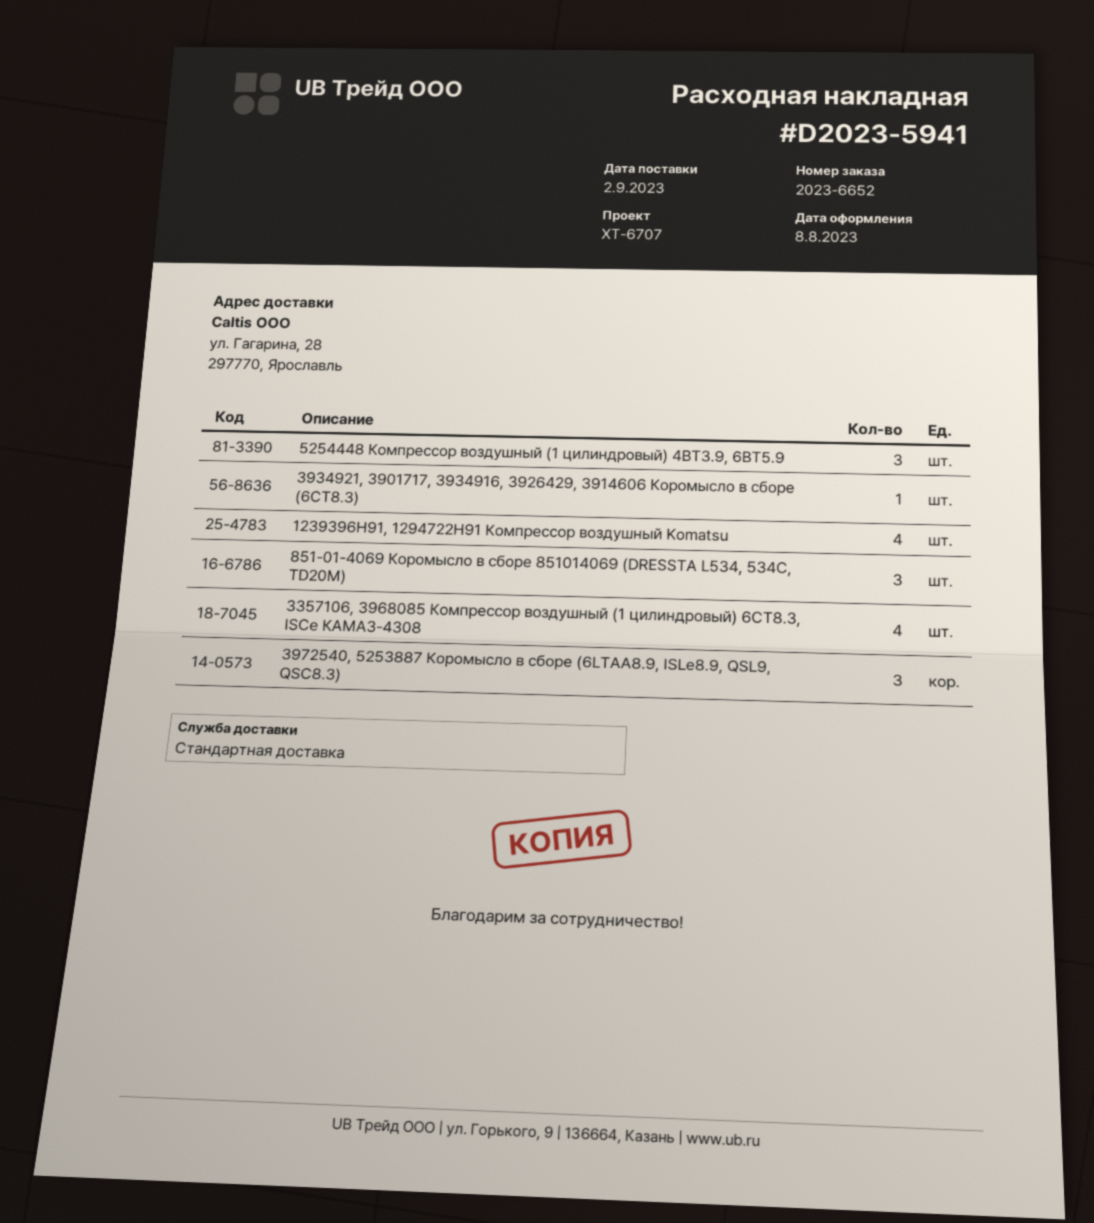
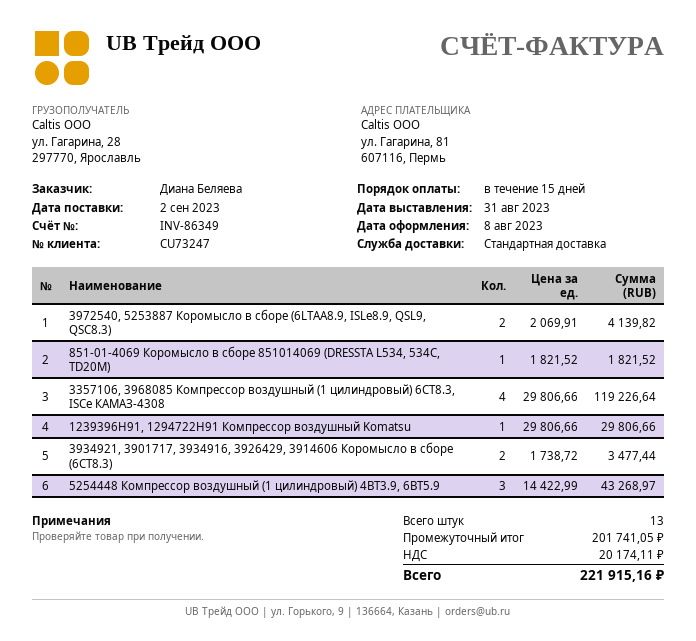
3934921, 3901717, 3934916, 3926429, 3914606 Коромысло в сборе (6CT8.3): 1 -> 2
1239396H91, 1294722H91 Компрессор воздушный Komatsu: 4 -> 1
851-01-4069 Коромысло в сборе 851014069 (DRESSTA L534, 534C, TD20M): 3 -> 1
3972540, 5253887 Коромысло в сборе (6LTAA8.9, ISLe8.9, QSL9, QSC8.3): 3 -> 2

